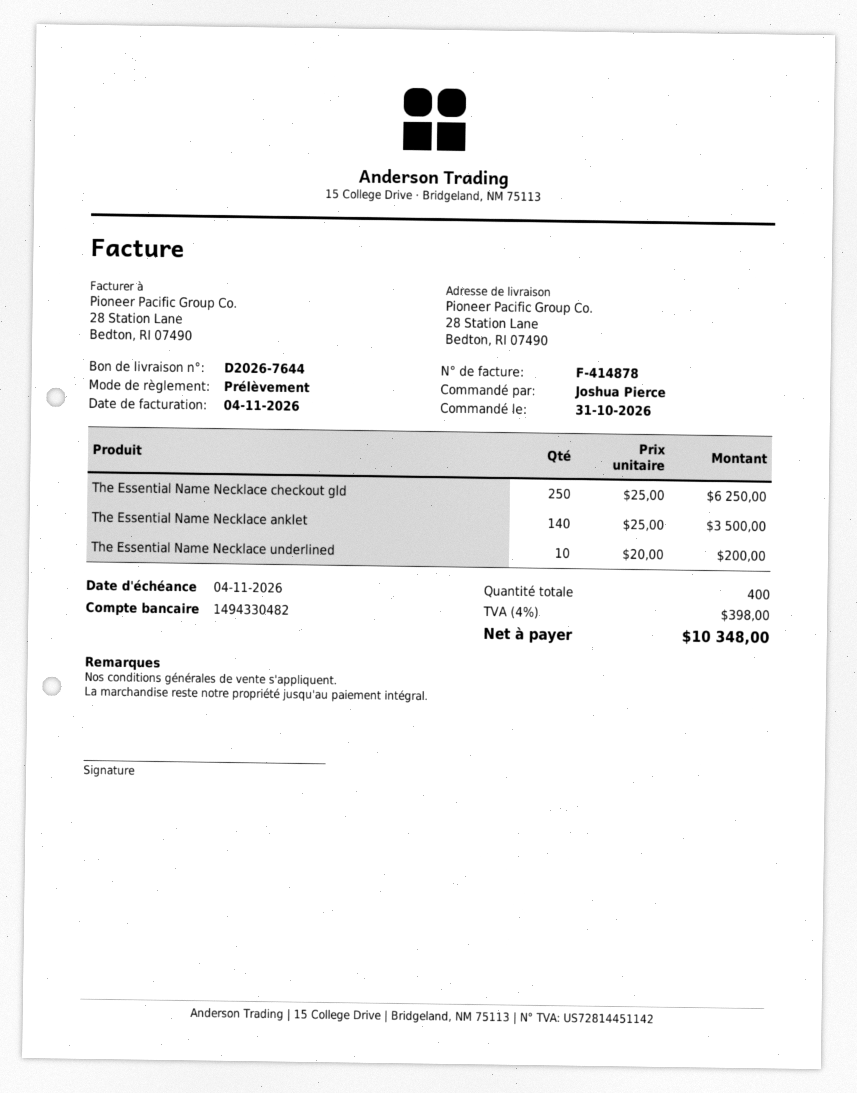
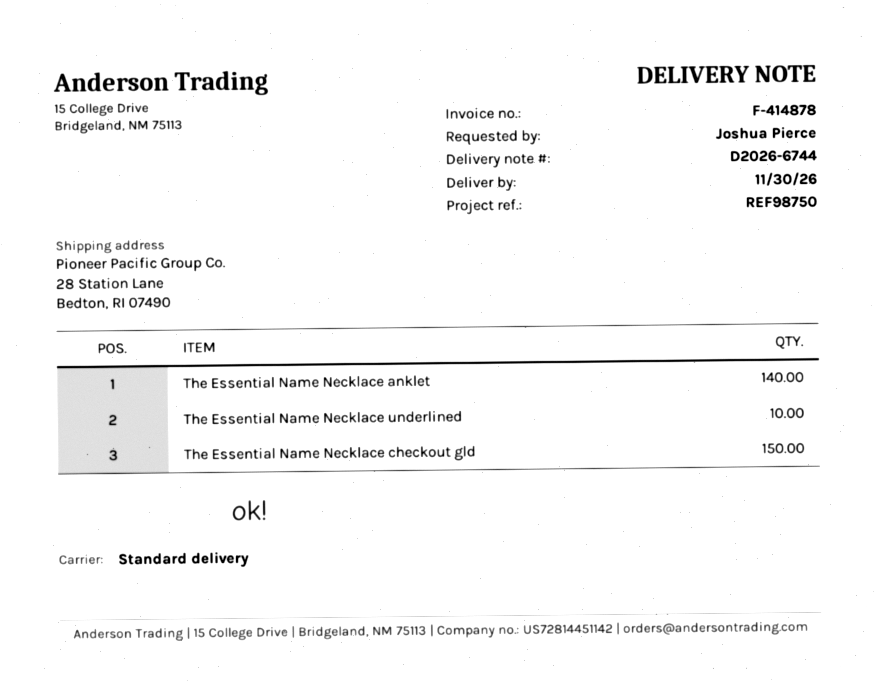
delivery note number: D2026-7644 -> D2026-6744
The Essential Name Necklace checkout gld: 250 -> 150

